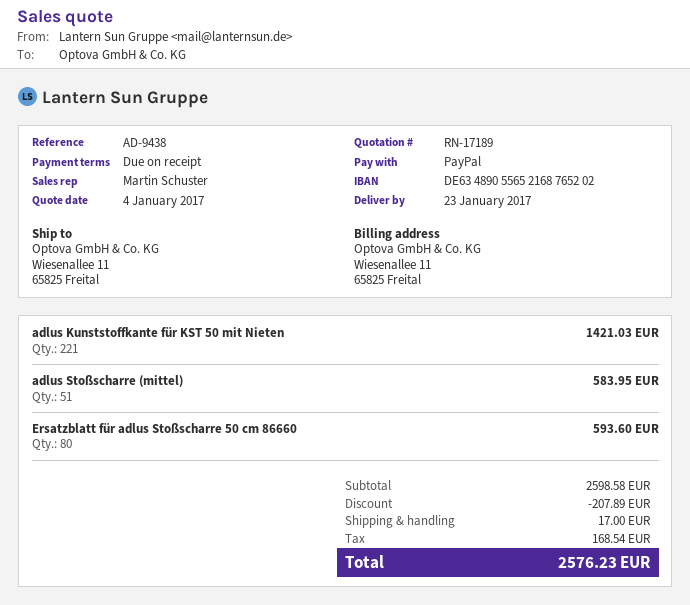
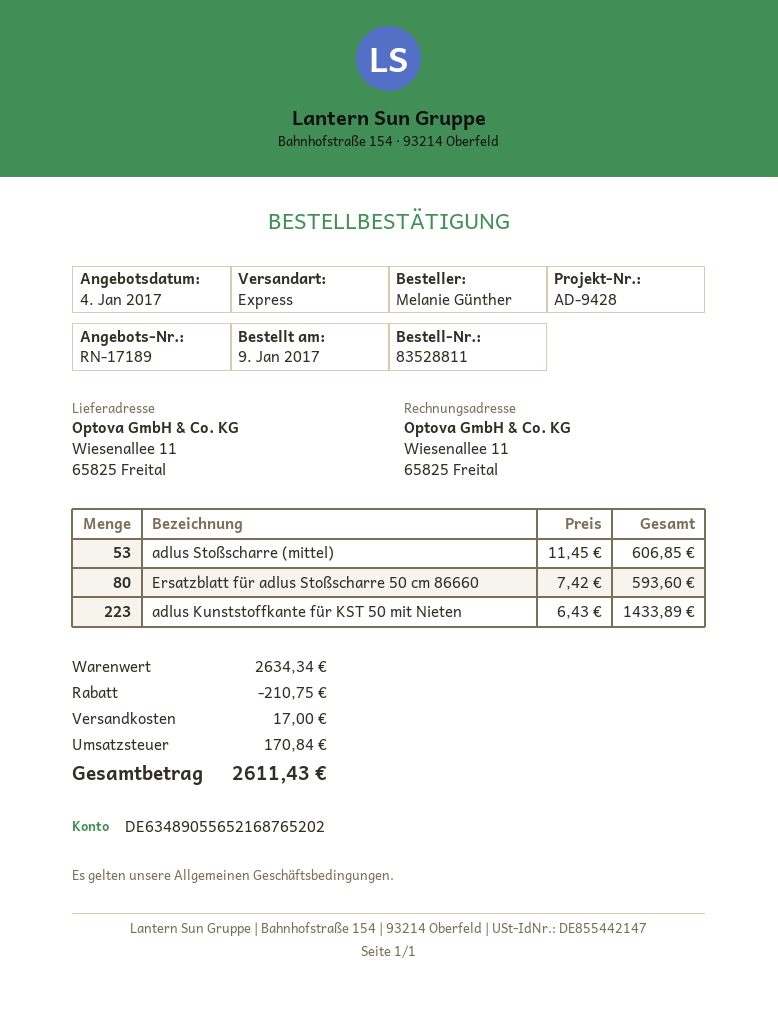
reference: AD-9438 -> AD-9428
adlus Kunststoffkante für KST 50 mit Nieten: 221 for 1421.03 -> 223 for 1433.89
adlus Stoßscharre (mittel): 51 for 583.95 -> 53 for 606.85
subtotal: 2598.58 -> 2634.34
discount: 207.89 -> 210.75
tax: 168.54 -> 170.84
total: 2576.23 -> 2611.43

